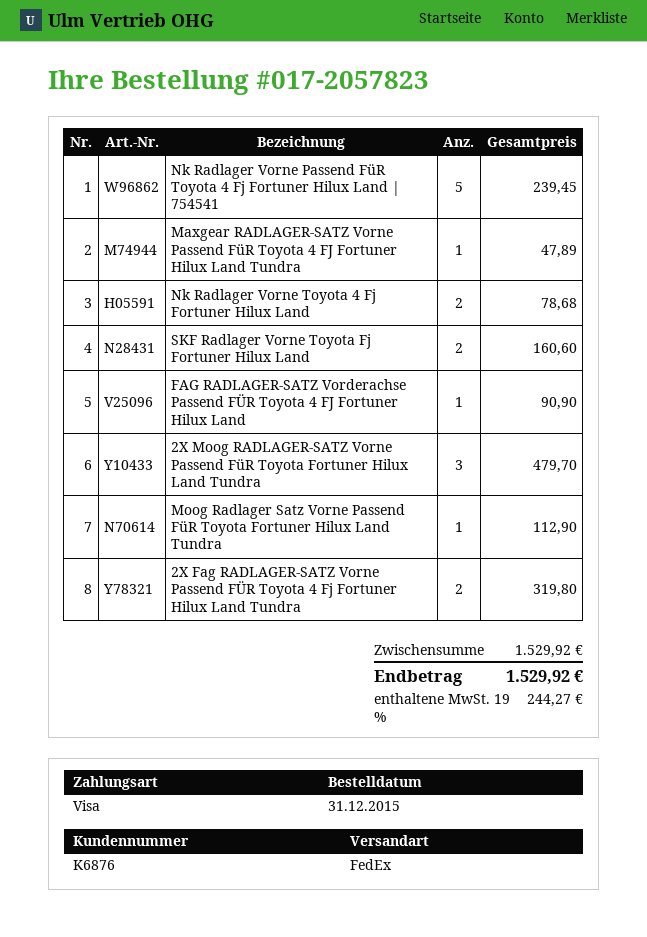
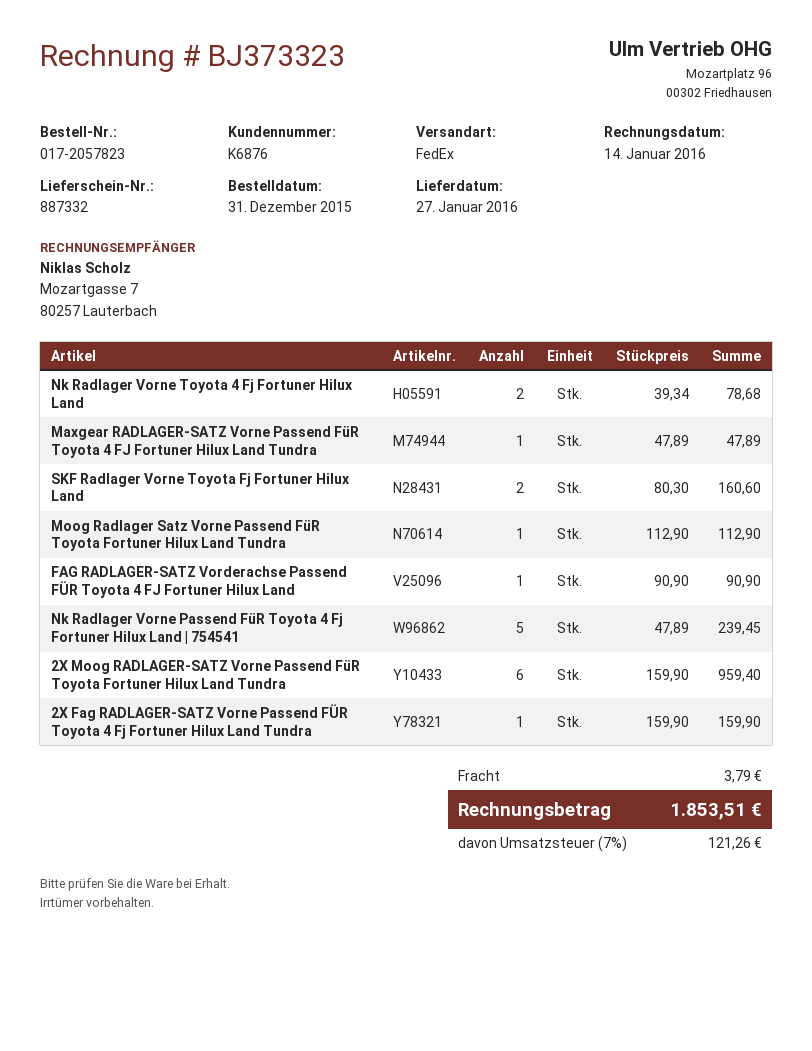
2X Moog RADLAGER-SATZ Vorne Passend FüR Toyota Fortuner Hilux Land Tundra: 3 for 479.70 -> 6 for 959.40
2X Fag RADLAGER-SATZ Vorne Passend FÜR Toyota 4 Fj Fortuner Hilux Land Tundra: 2 for 319.80 -> 1 for 159.90
shipping: none -> 3.79
tax: 19% = 244.27 -> 7% = 121.26
total: 1529.92 -> 1853.51

